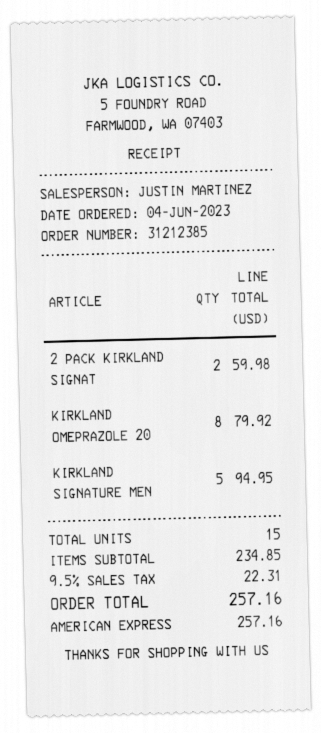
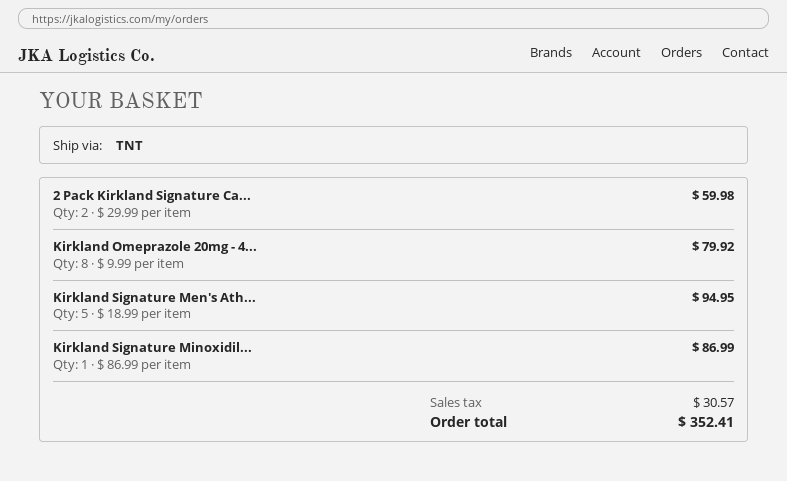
Kirkland Signature Minoxidil...: none -> 1 for 86.99
tax: 22.31 -> 30.57
total: 257.16 -> 352.41

